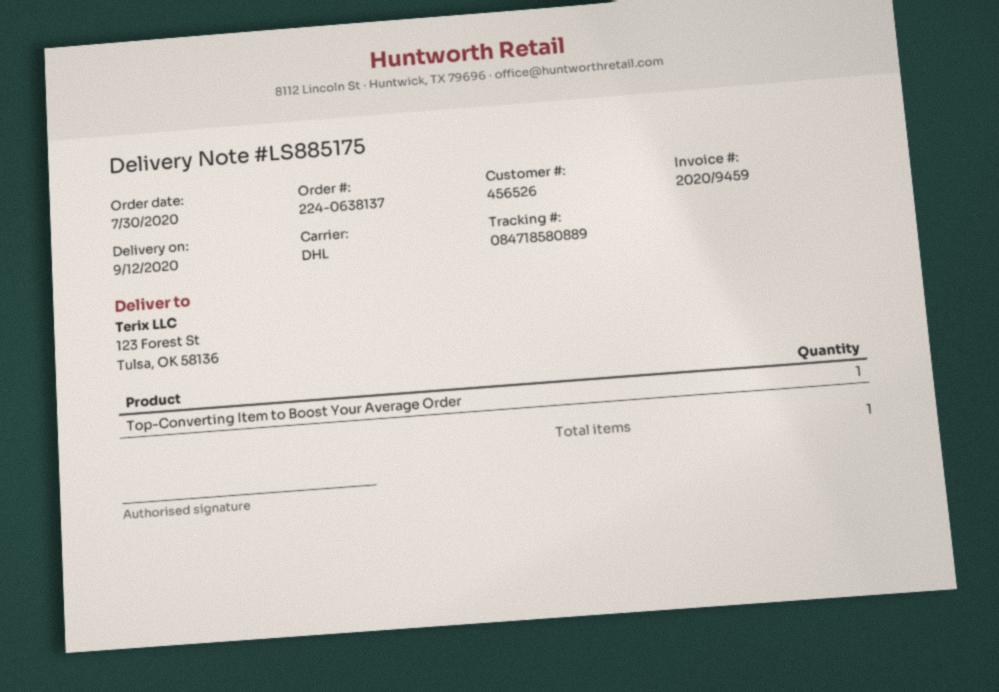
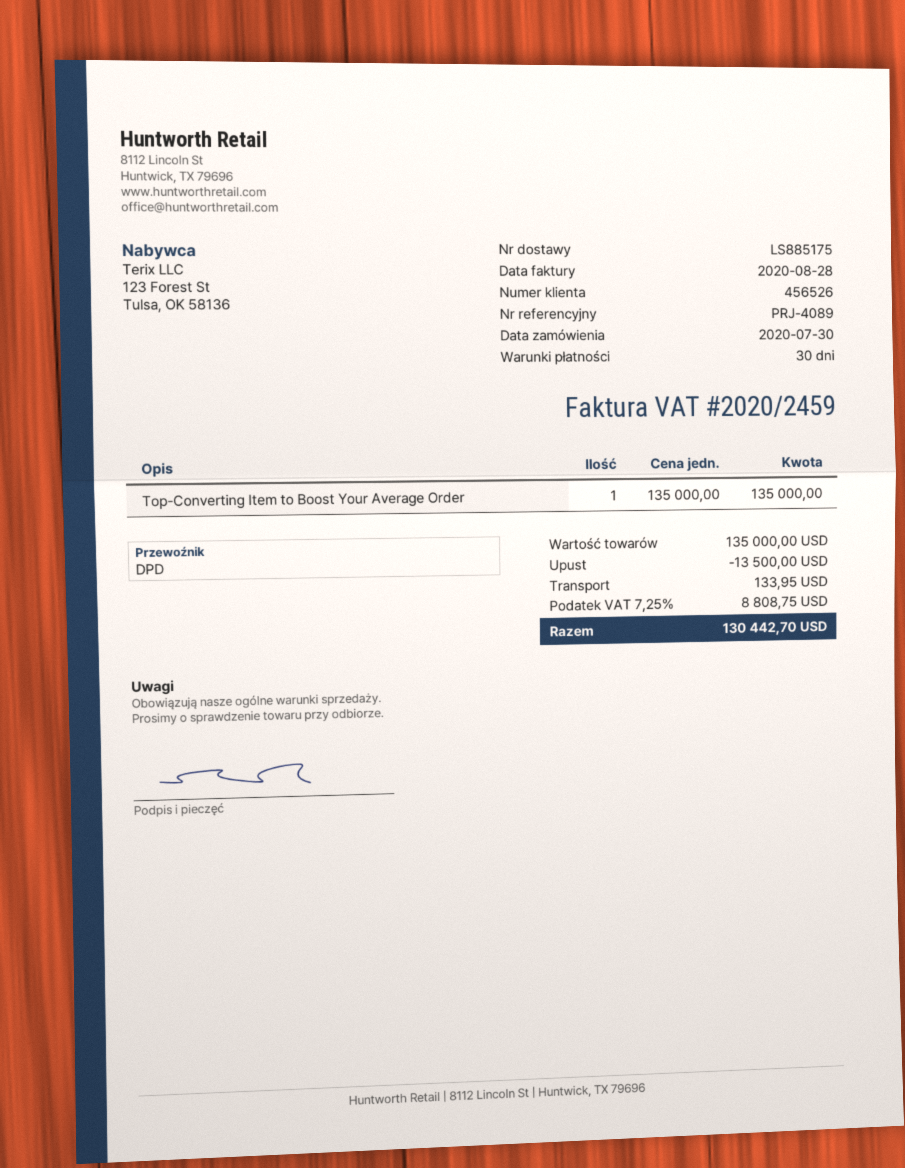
invoice number: 2020/9459 -> 2020/2459
shipping method: DHL -> DPD

